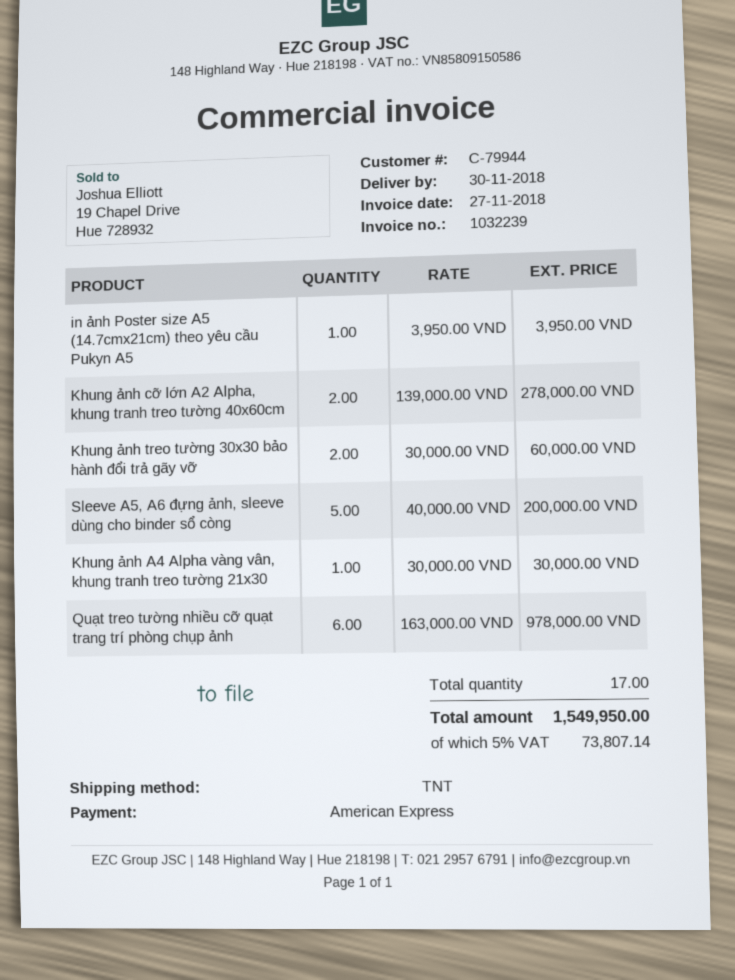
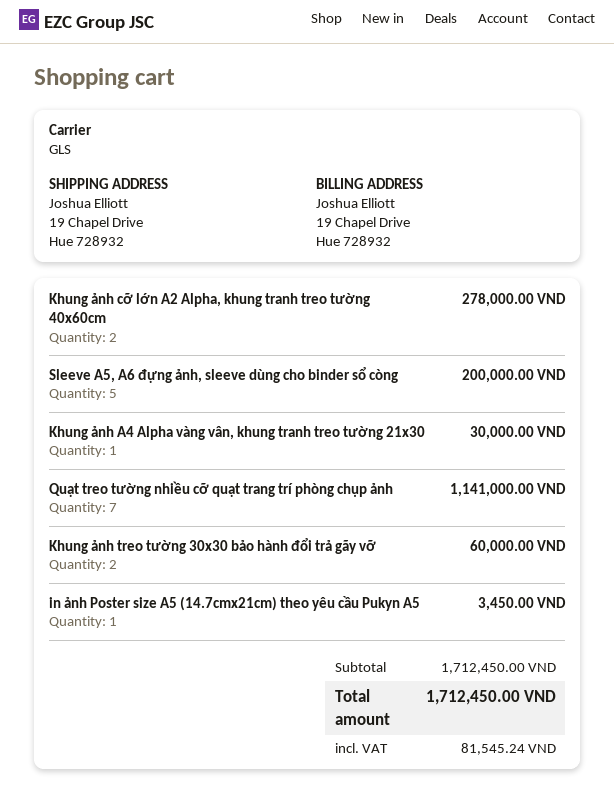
shipping method: TNT -> GLS
in ảnh Poster size A5 (14.7cmx21cm) theo yêu cầu Pukyn A5: 1 for 3950.00 -> 1 for 3450.00
Quạt treo tường nhiều cỡ quạt trang trí phòng chụp ảnh: 6 for 978000.00 -> 7 for 1141000.00
tax: 73807.14 -> 81545.24
total: 1549950.00 -> 1712450.00

